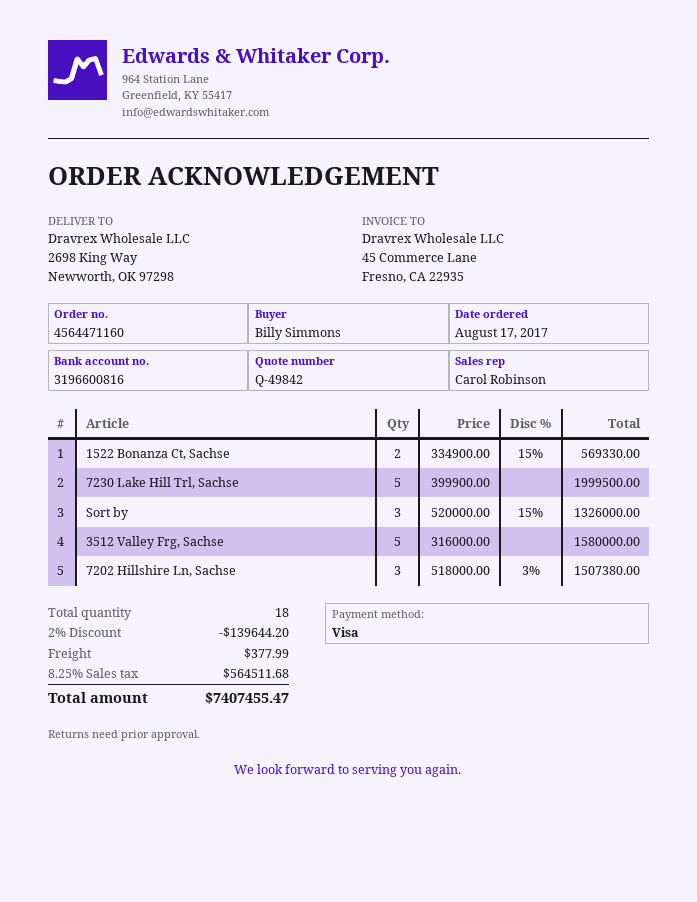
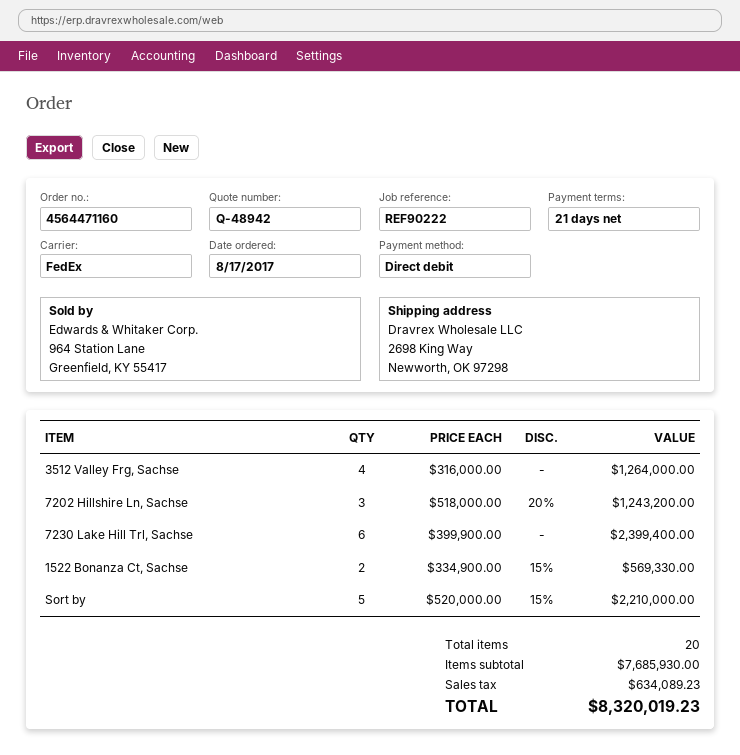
quote number: Q-49842 -> Q-48942
payment method: Visa -> direct debit
7230 Lake Hill Trl, Sachse: 5 x 399900.00 = 1999500.00 -> 6 x 399900.00 = 2399400.00
Sort by: 3 x 520000.00 - 15% = 1326000.00 -> 5 x 520000.00 - 15% = 2210000.00
3512 Valley Frg, Sachse: 5 x 316000.00 = 1580000.00 -> 4 x 316000.00 = 1264000.00
7202 Hillshire Ln, Sachse: 3 x 518000.00 - 3% = 1507380.00 -> 3 x 518000.00 - 20% = 1243200.00
total quantity: 18 -> 20
discount: 2% = 139644.20 -> none
shipping: 377.99 -> none
tax: 564511.68 -> 634089.23
total: 7407455.47 -> 8320019.23

